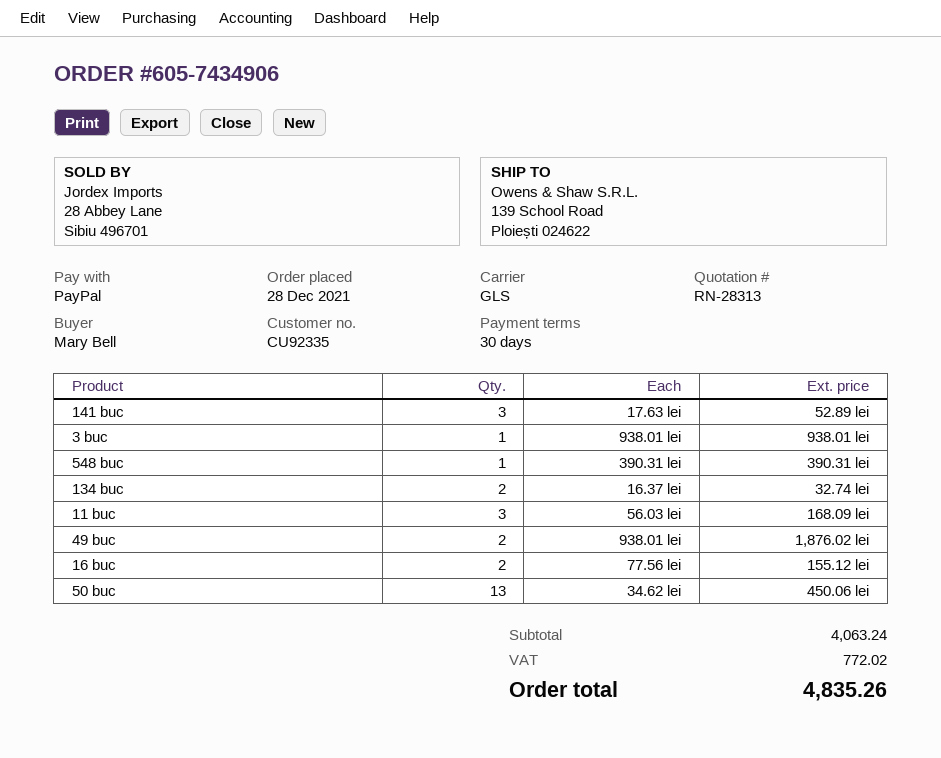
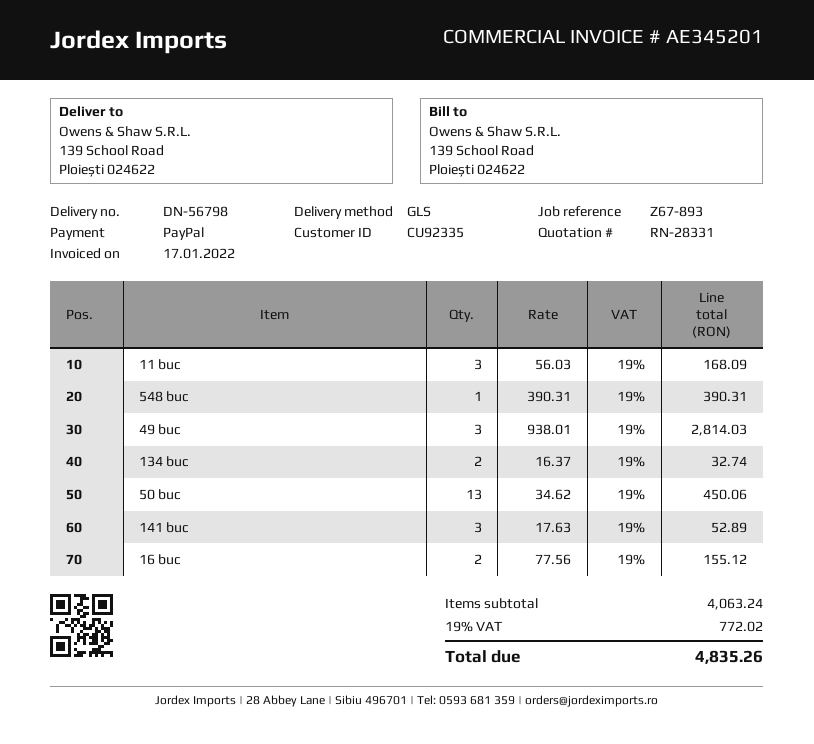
quote number: RN-28313 -> RN-28331
3 buc: 1 x 938.01 = 938.01 -> none
49 buc: 2 x 938.01 = 1876.02 -> 3 x 938.01 = 2814.03

